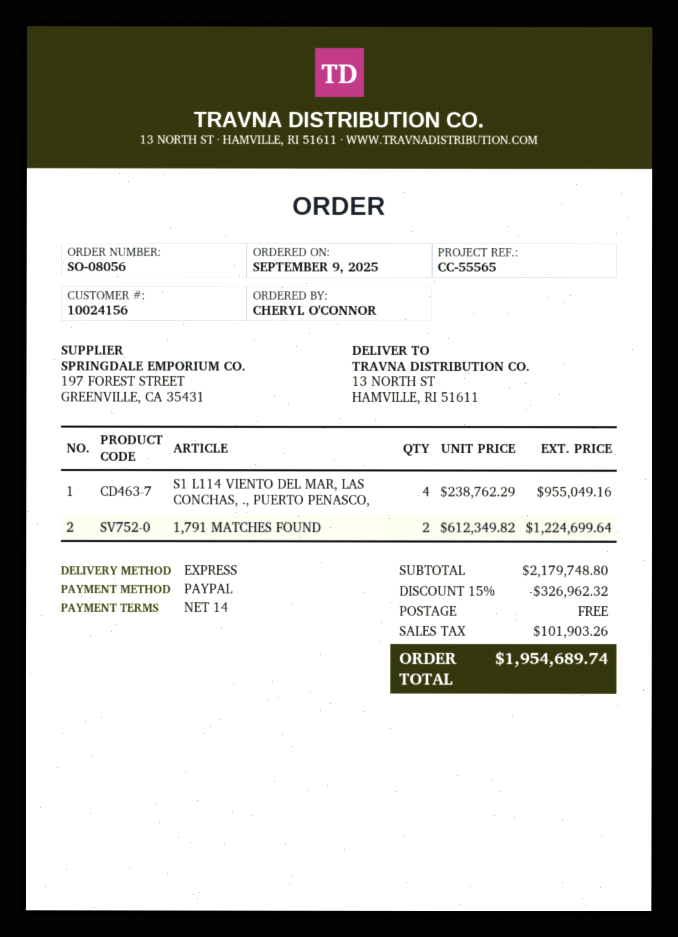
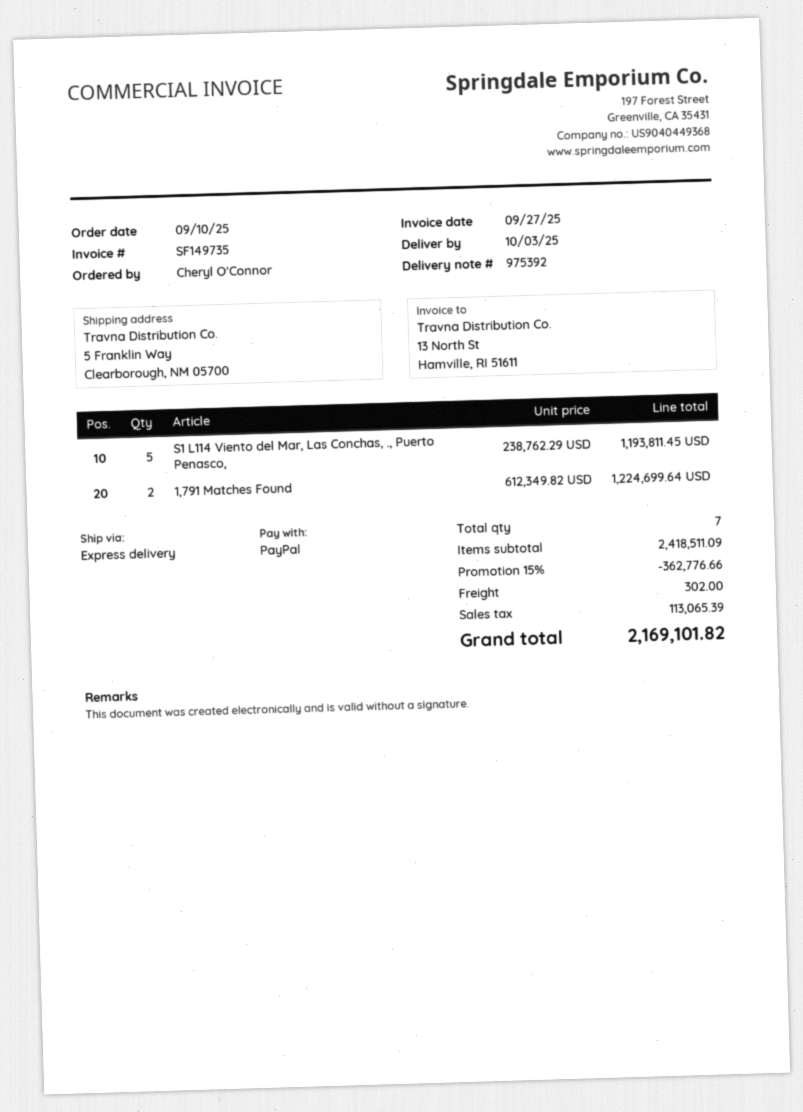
order date: 2025-09-09 -> 2025-09-10
ship to: 13 NORTH ST, HAMVILLE, RI 51611 -> 5 Franklin Way, Clearborough, NM 05700
S1 L114 VIENTO DEL MAR, LAS CONCHAS, ., PUERTO PENASCO,: 4 x 238762.29 = 955049.16 -> 5 x 238762.29 = 1193811.45
subtotal: 2179748.80 -> 2418511.09
discount: 15% = 326962.32 -> 15% = 362776.66
shipping: 0.00 -> 302.00
tax: 101903.26 -> 113065.39
total: 1954689.74 -> 2169101.82

